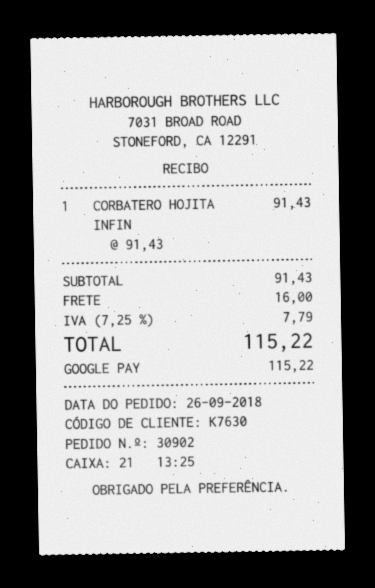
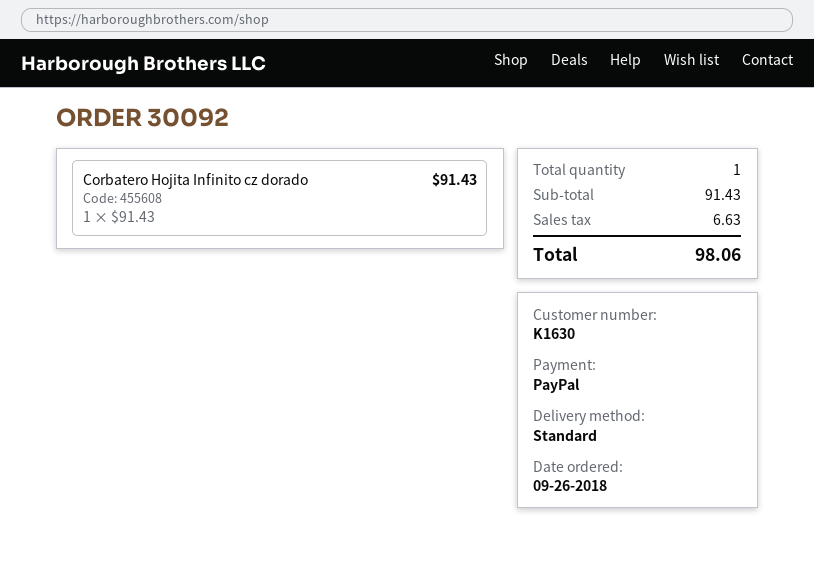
order number: 30902 -> 30092
customer number: K7630 -> K1630
payment method: Google Pay -> PayPal
shipping: 16.00 -> none
tax: 7.79 -> 6.63
total: 115.22 -> 98.06

